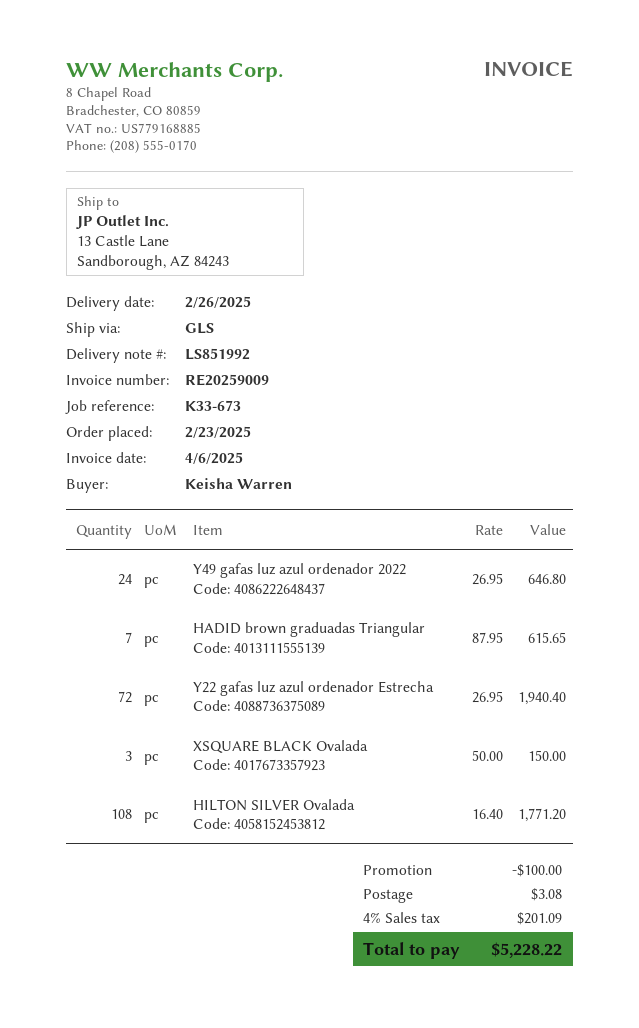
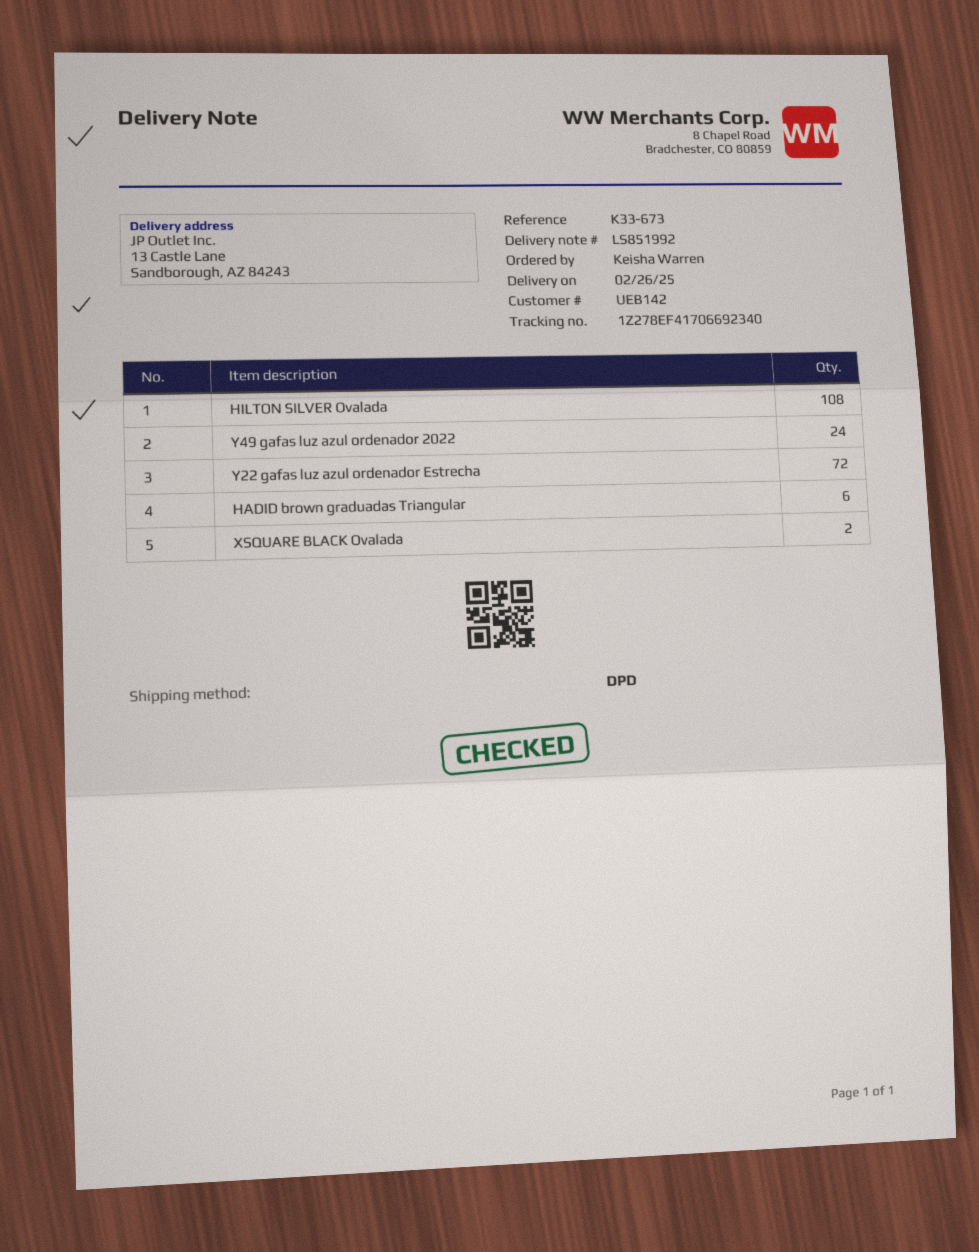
shipping method: GLS -> DPD
HADID brown graduadas Triangular: 7 -> 6
XSQUARE BLACK Ovalada: 3 -> 2

